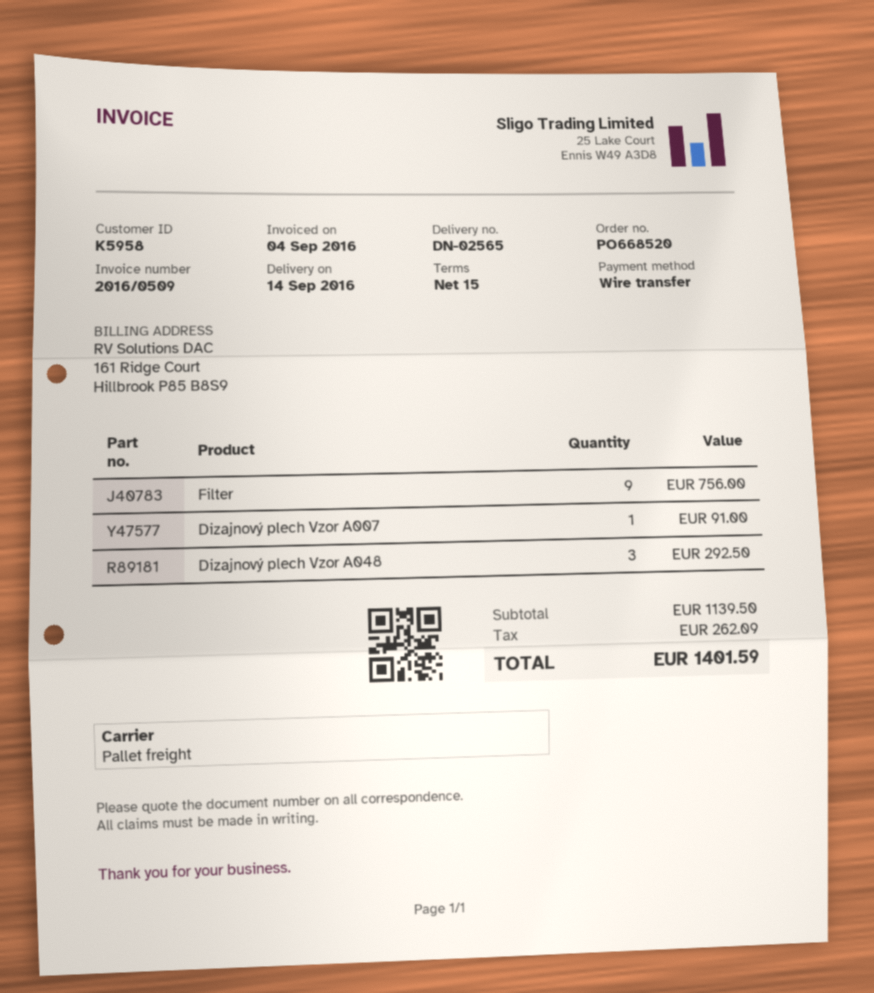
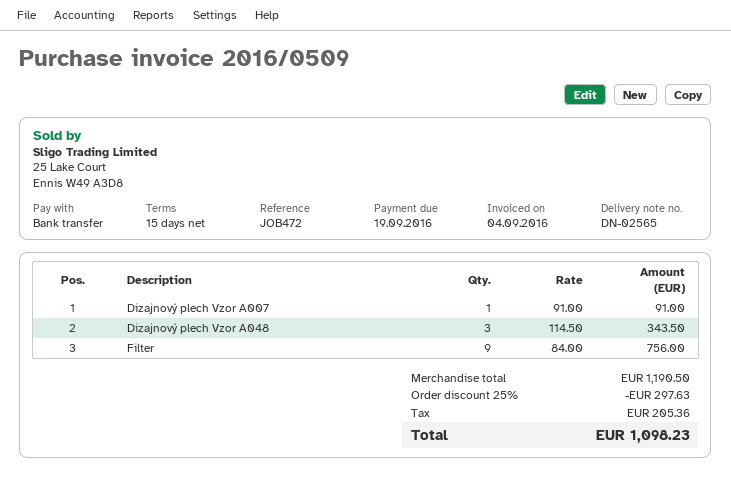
Dizajnový plech Vzor A048: 3 for 292.50 -> 3 for 343.50
subtotal: 1139.50 -> 1190.50
discount: none -> 25% = 297.63
tax: 262.09 -> 205.36
total: 1401.59 -> 1098.23

